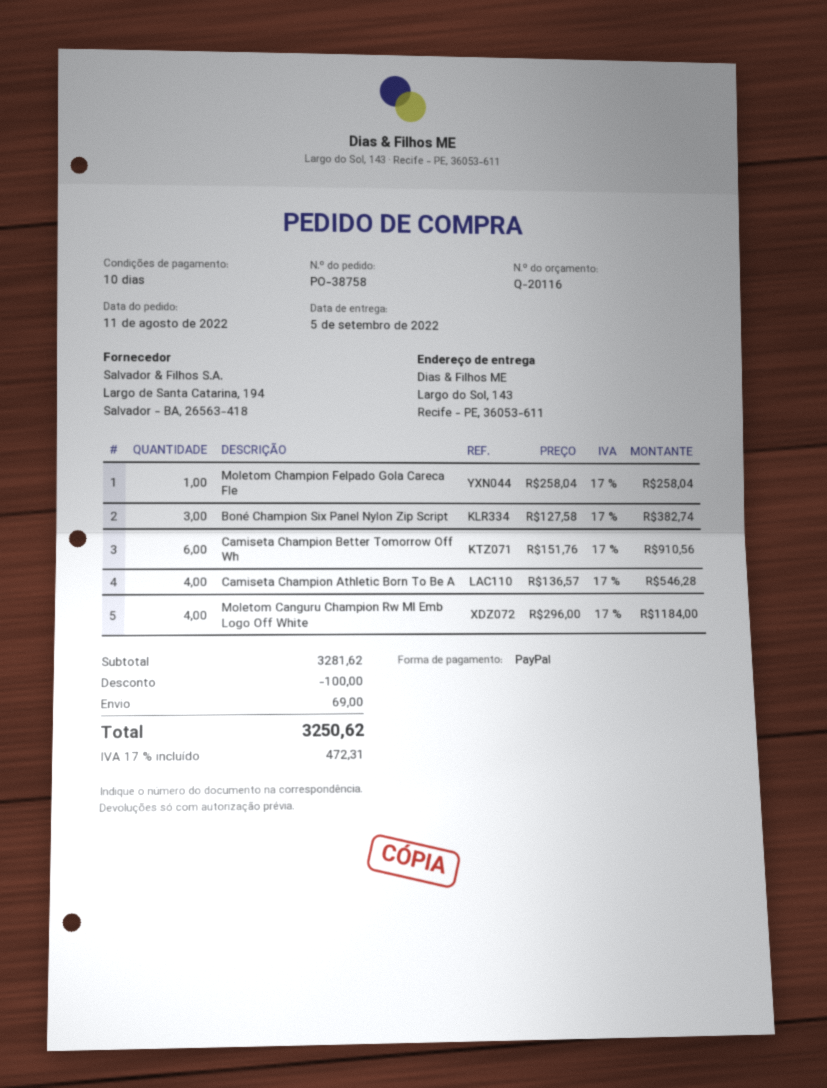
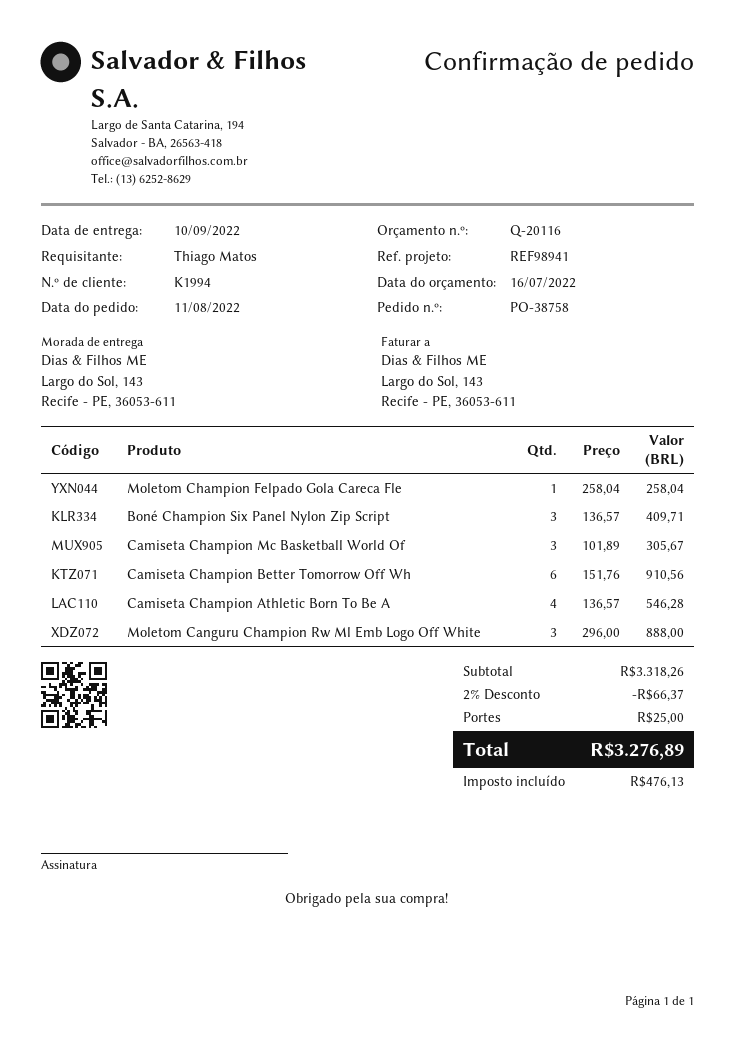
delivery date: 2022-09-05 -> 2022-09-10
Boné Champion Six Panel Nylon Zip Script: 3 x 127.58 = 382.74 -> 3 x 136.57 = 409.71
Moletom Canguru Champion Rw Ml Emb Logo Off White: 4 x 296.00 = 1184.00 -> 3 x 296.00 = 888.00
Camiseta Champion Mc Basketball World Of: none -> 3 x 101.89 = 305.67
subtotal: 3281.62 -> 3318.26
discount: 100.00 -> 66.37
shipping: 69.00 -> 25.00
tax: 472.31 -> 476.13
total: 3250.62 -> 3276.89

